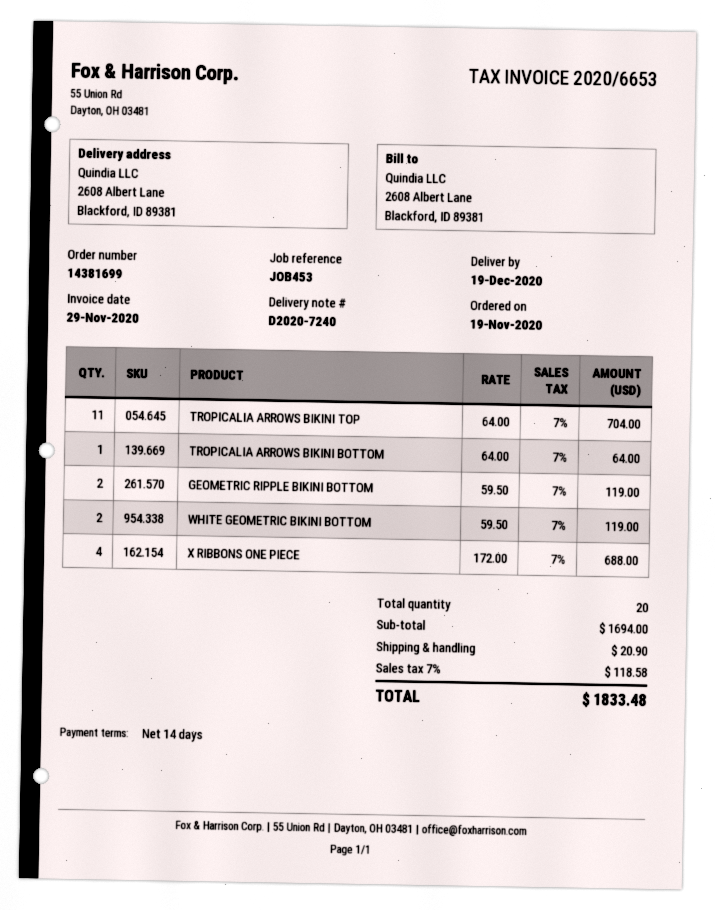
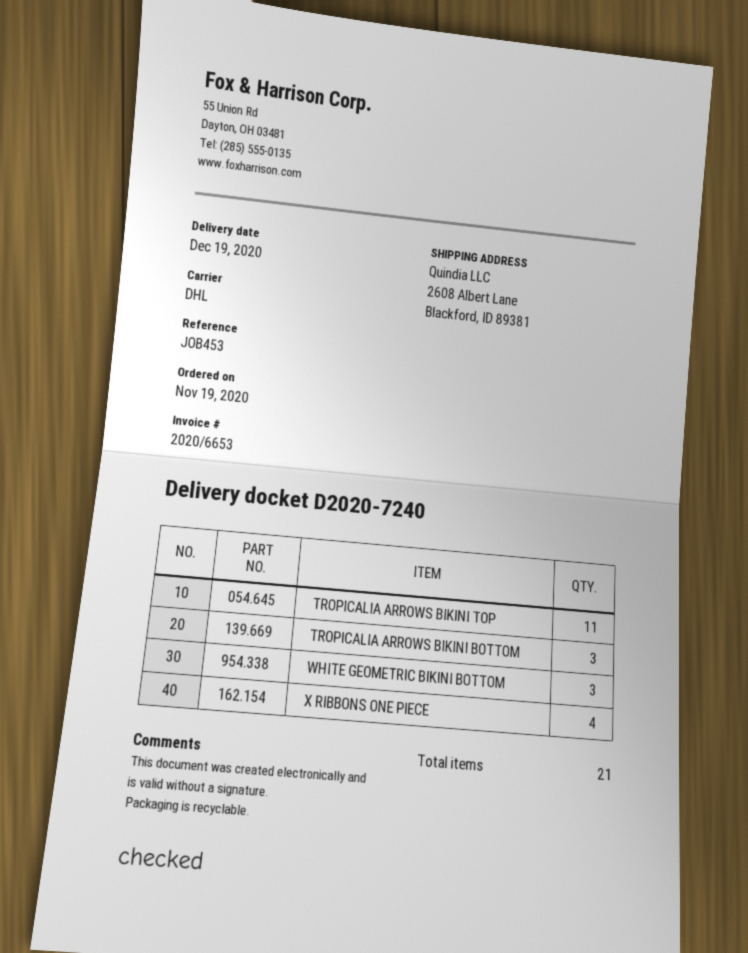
TROPICALIA ARROWS BIKINI BOTTOM: 1 -> 3
GEOMETRIC RIPPLE BIKINI BOTTOM: 2 -> none
WHITE GEOMETRIC BIKINI BOTTOM: 2 -> 3
total quantity: 20 -> 21

